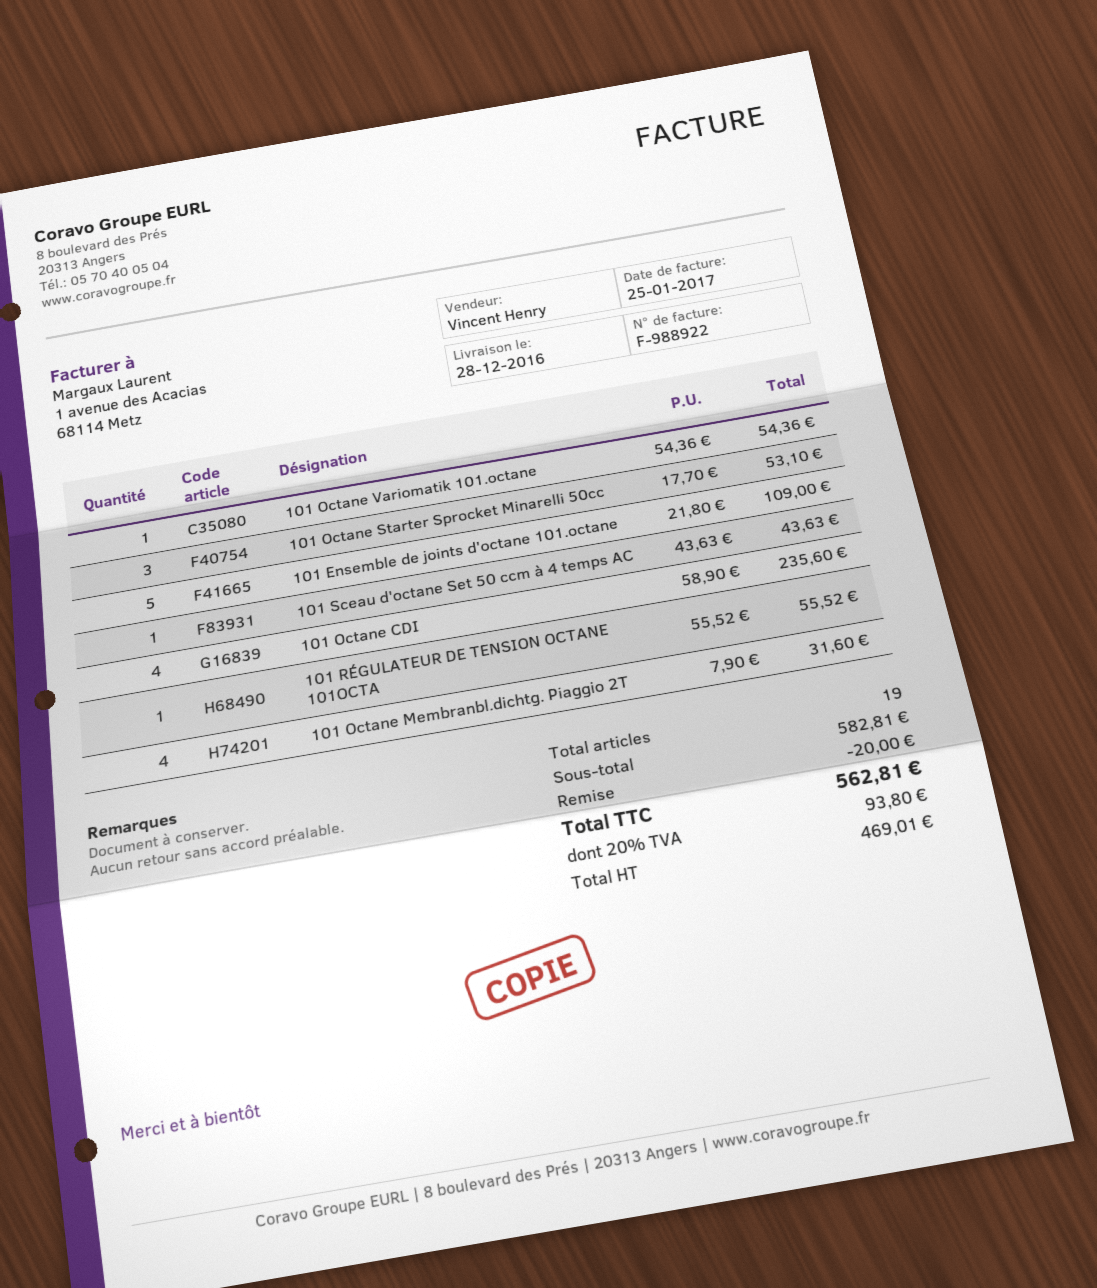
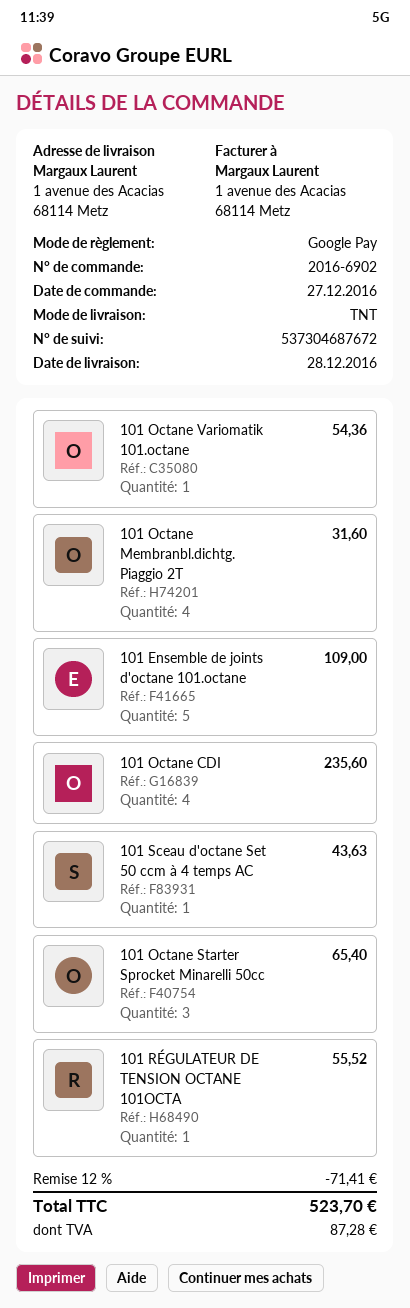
101 Octane Starter Sprocket Minarelli 50cc: 3 for 53.10 -> 3 for 65.40
discount: 20.00 -> 71.41
tax: 93.80 -> 87.28
total: 562.81 -> 523.70

